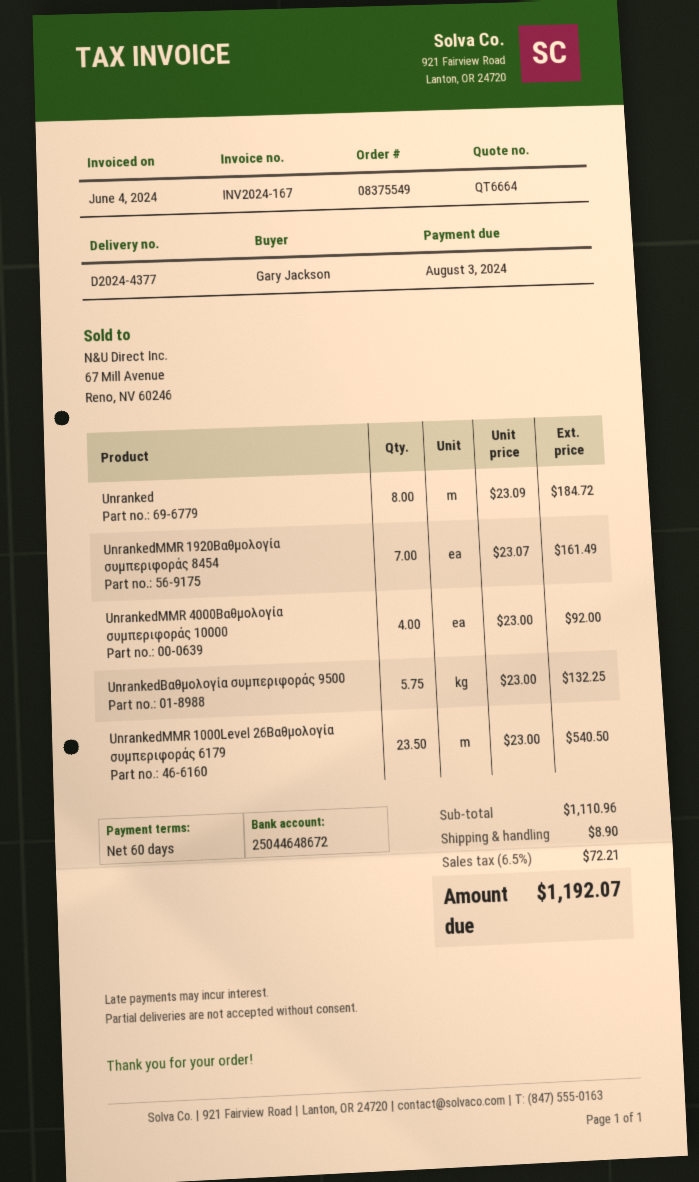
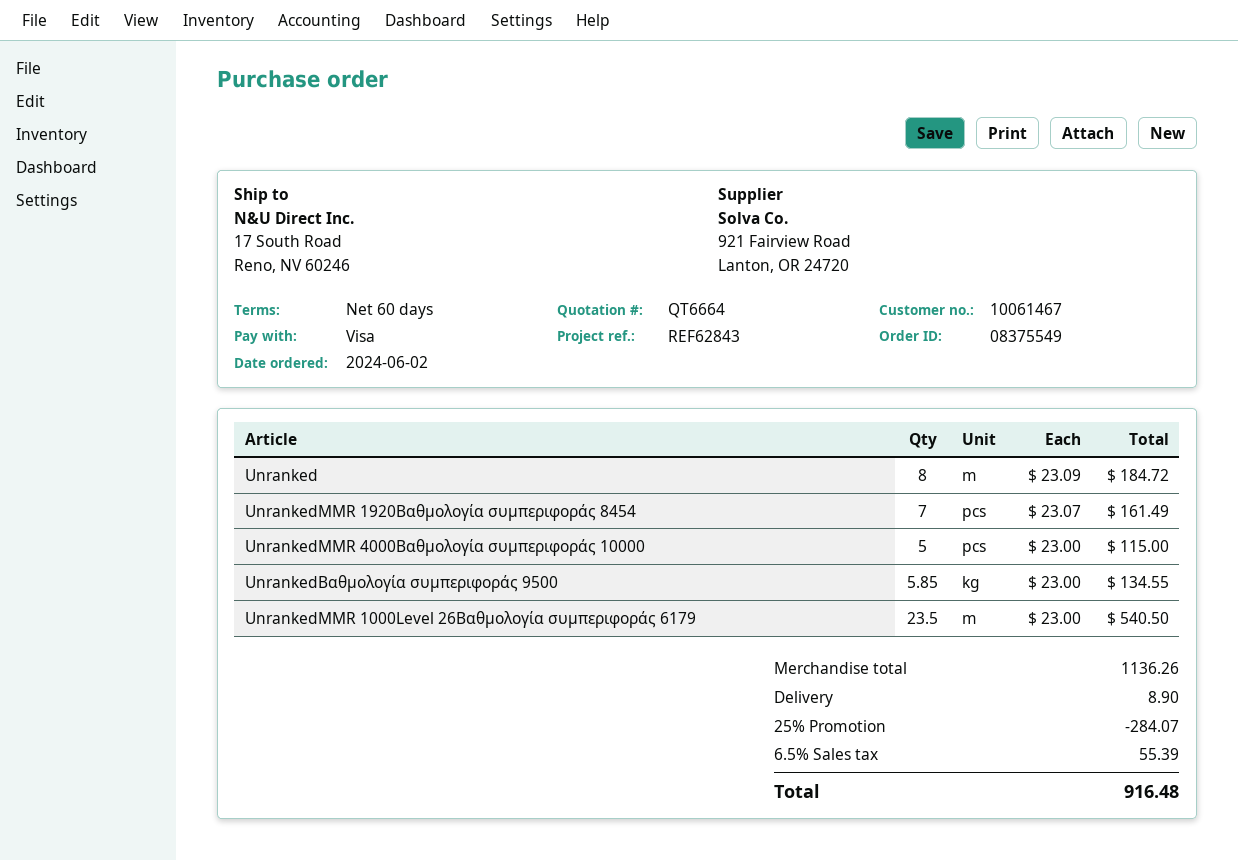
UnrankedMMR 4000Βαθμολογία συμπεριφοράς 10000: 4 x 23.00 = 92.00 -> 5 x 23.00 = 115.00
UnrankedΒαθμολογία συμπεριφοράς 9500: 5.75 x 23.00 = 132.25 -> 5.85 x 23.00 = 134.55
subtotal: 1110.96 -> 1136.26
discount: none -> 25% = 284.07
tax: 6.5% = 72.21 -> 6.5% = 55.39
total: 1192.07 -> 916.48

